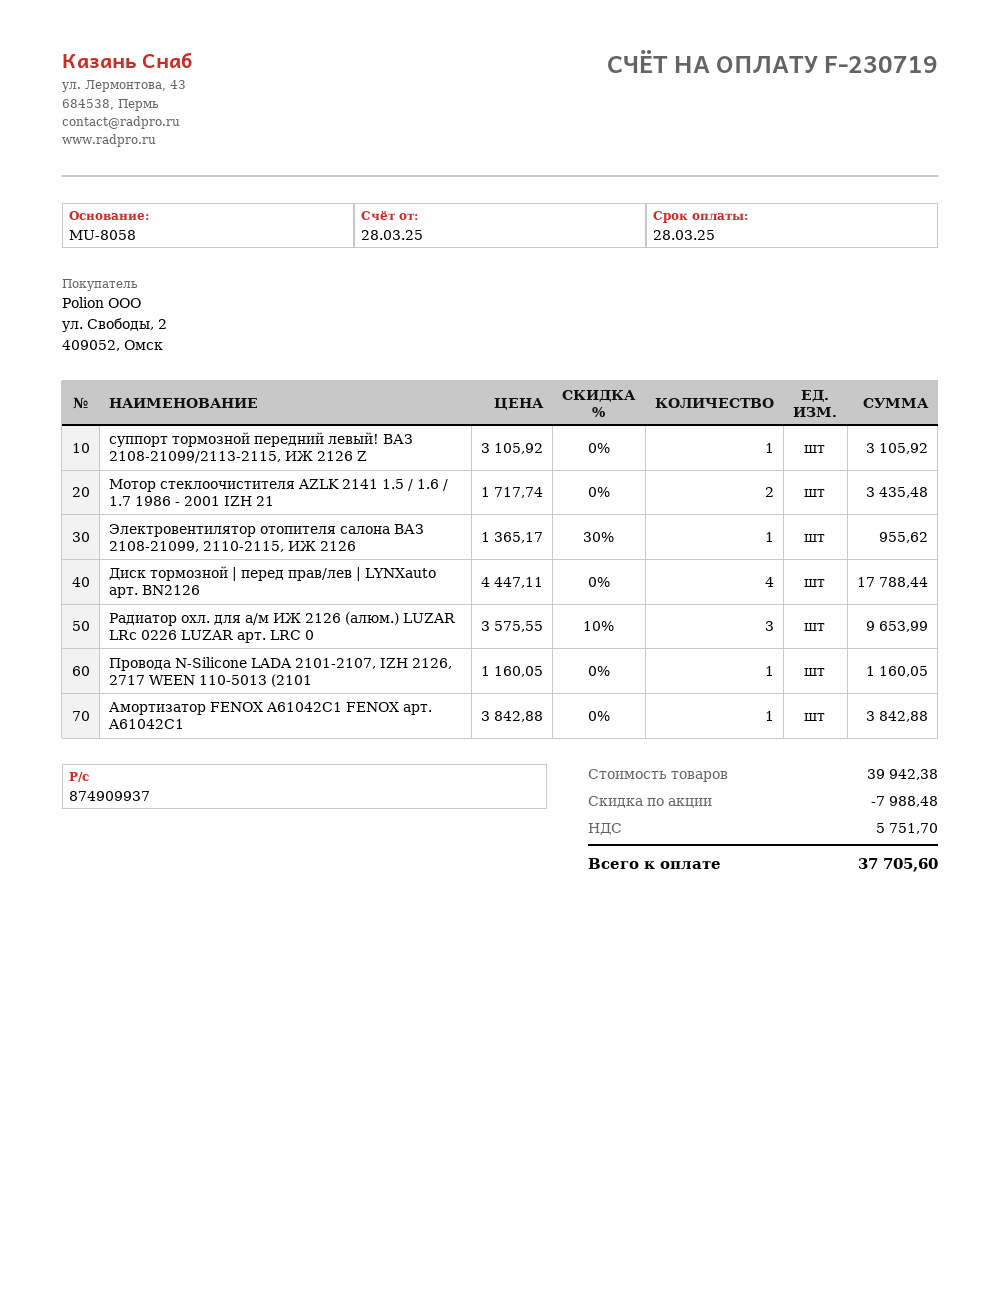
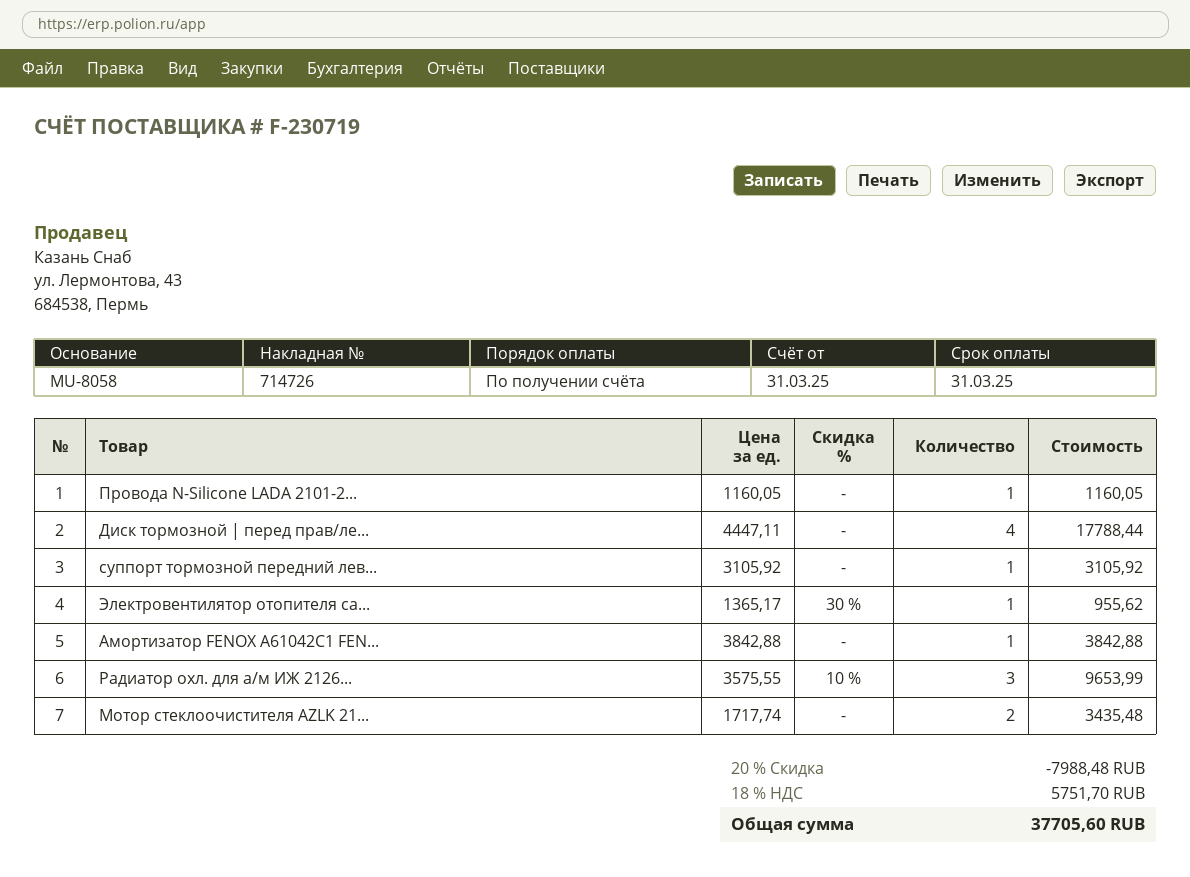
invoice date: 2025-03-28 -> 2025-03-31
due date: 2025-03-28 -> 2025-03-31

